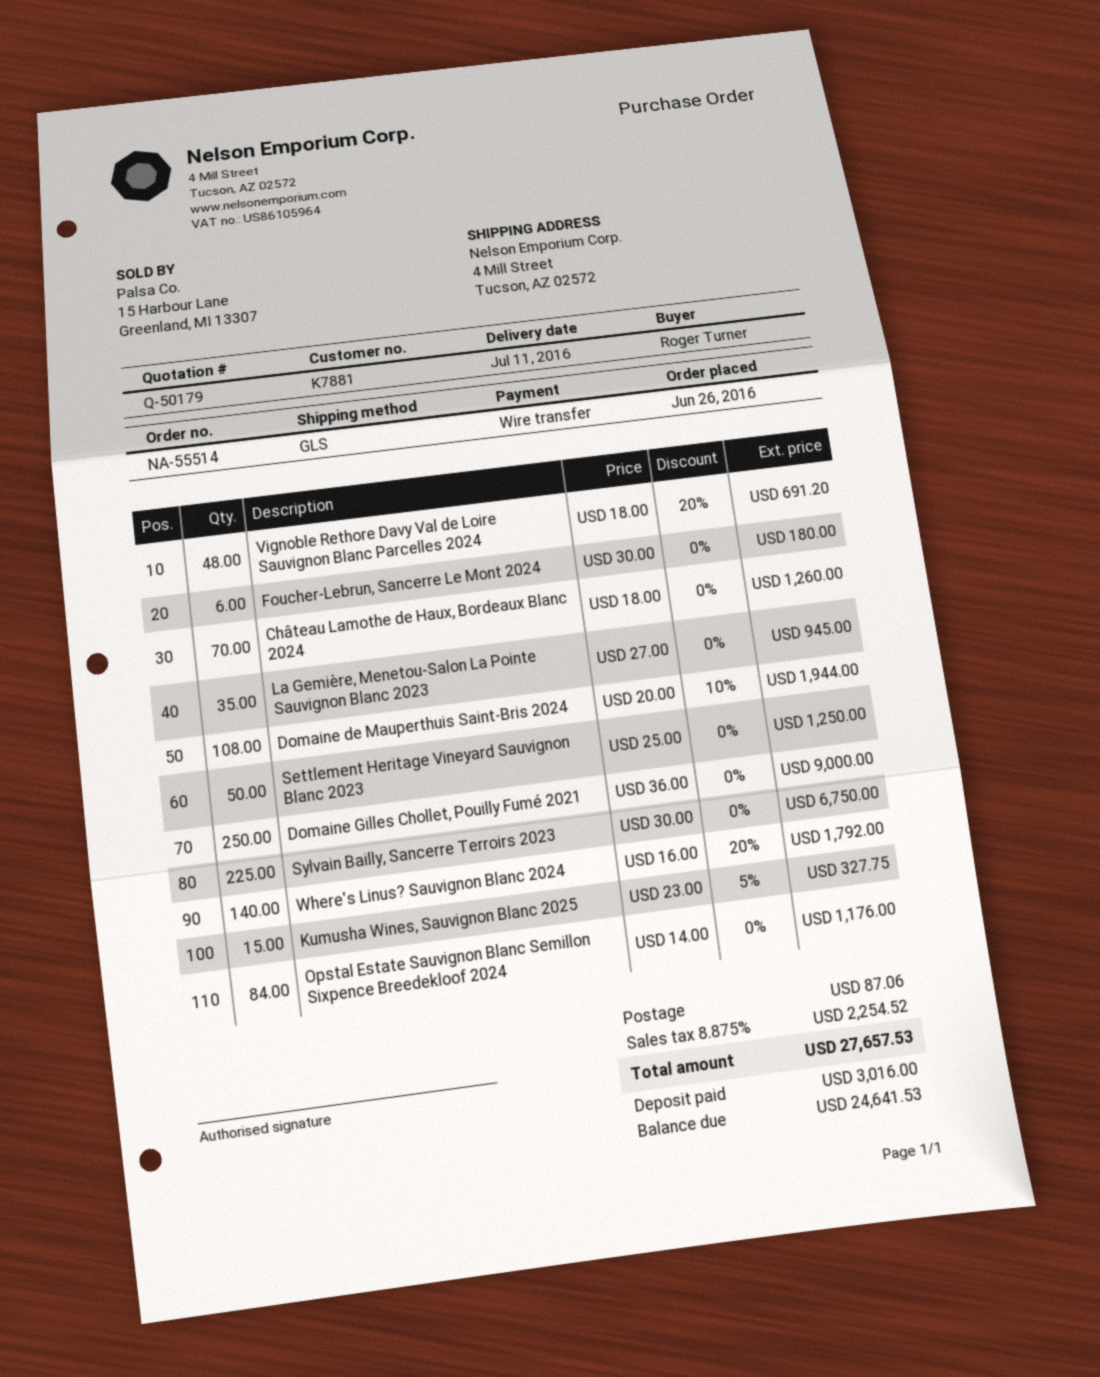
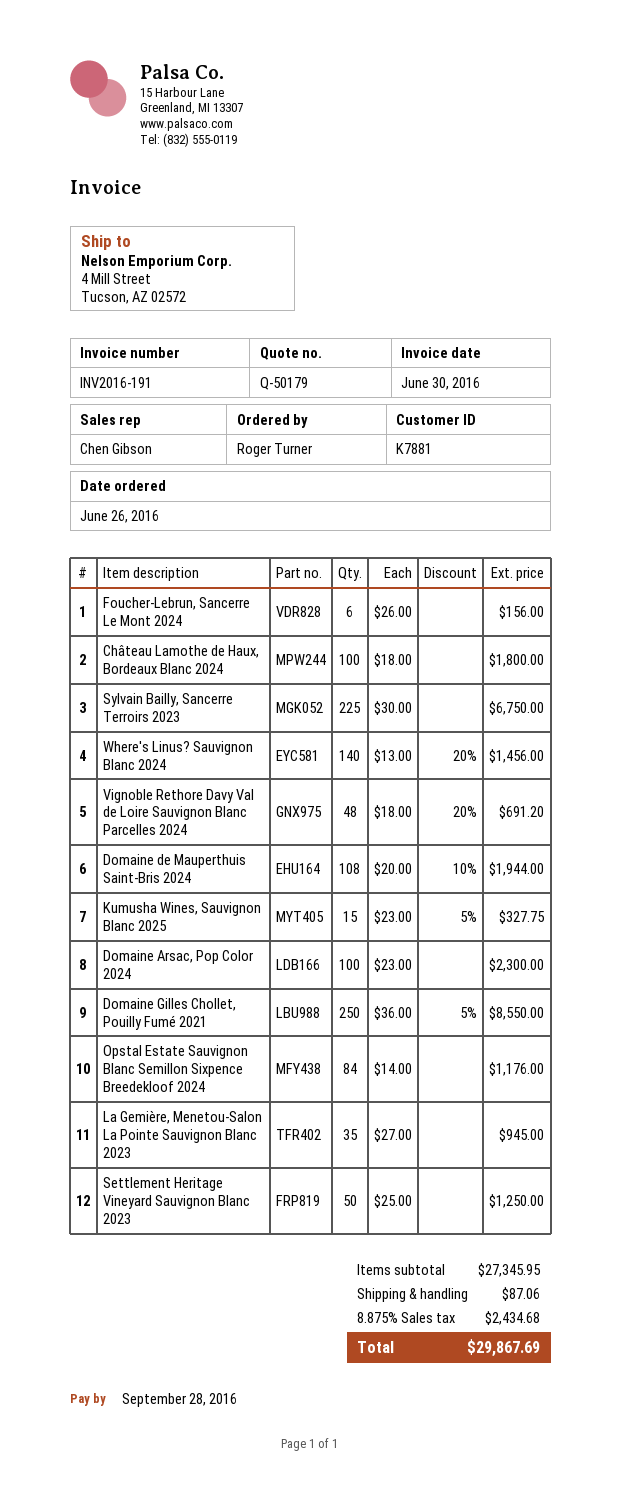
Foucher-Lebrun, Sancerre Le Mont 2024: 6 x 30.00 = 180.00 -> 6 x 26.00 = 156.00
Château Lamothe de Haux, Bordeaux Blanc 2024: 70 x 18.00 = 1260.00 -> 100 x 18.00 = 1800.00
Domaine Gilles Chollet, Pouilly Fumé 2021: 250 x 36.00 = 9000.00 -> 250 x 36.00 - 5% = 8550.00
Where's Linus? Sauvignon Blanc 2024: 140 x 16.00 - 20% = 1792.00 -> 140 x 13.00 - 20% = 1456.00
Domaine Arsac, Pop Color 2024: none -> 100 x 23.00 = 2300.00
tax: 8.875% = 2254.52 -> 8.875% = 2434.68
total: 27657.53 -> 29867.69

